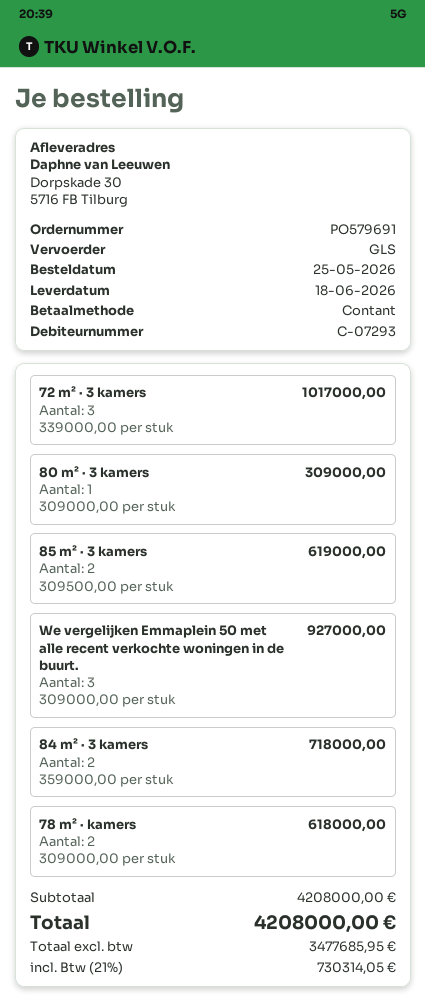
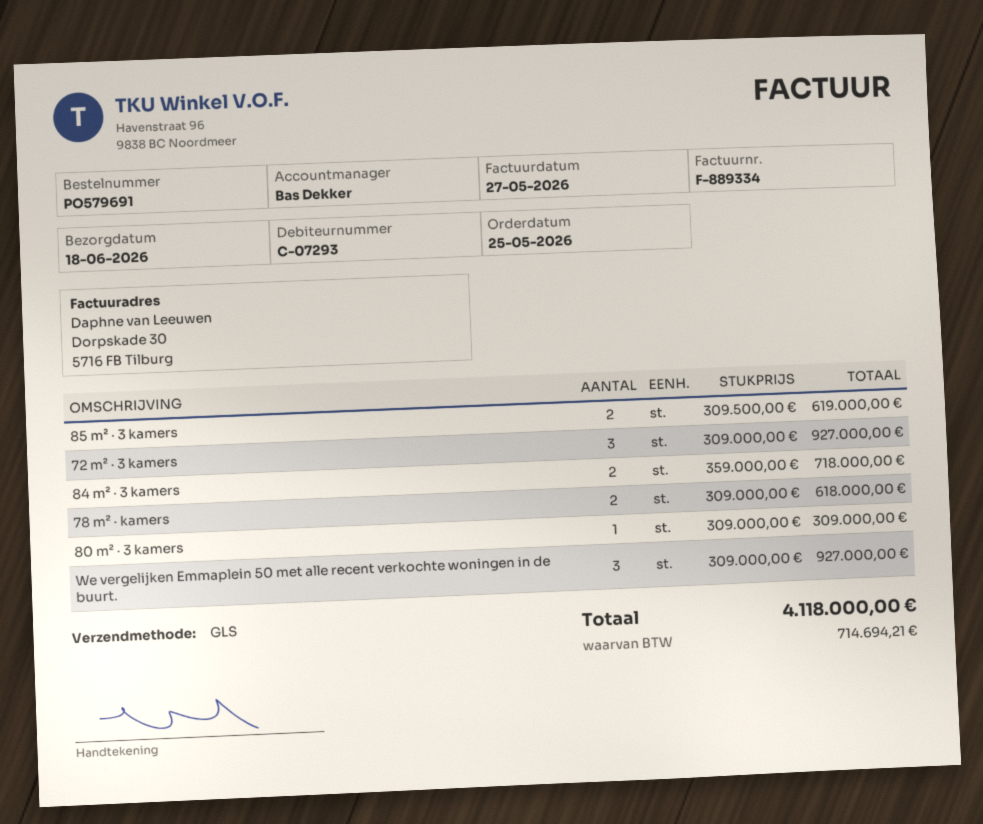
72 m² · 3 kamers: 3 x 339000.00 = 1017000.00 -> 3 x 309000.00 = 927000.00
tax: 730314.05 -> 714694.21
total: 4208000.00 -> 4118000.00

